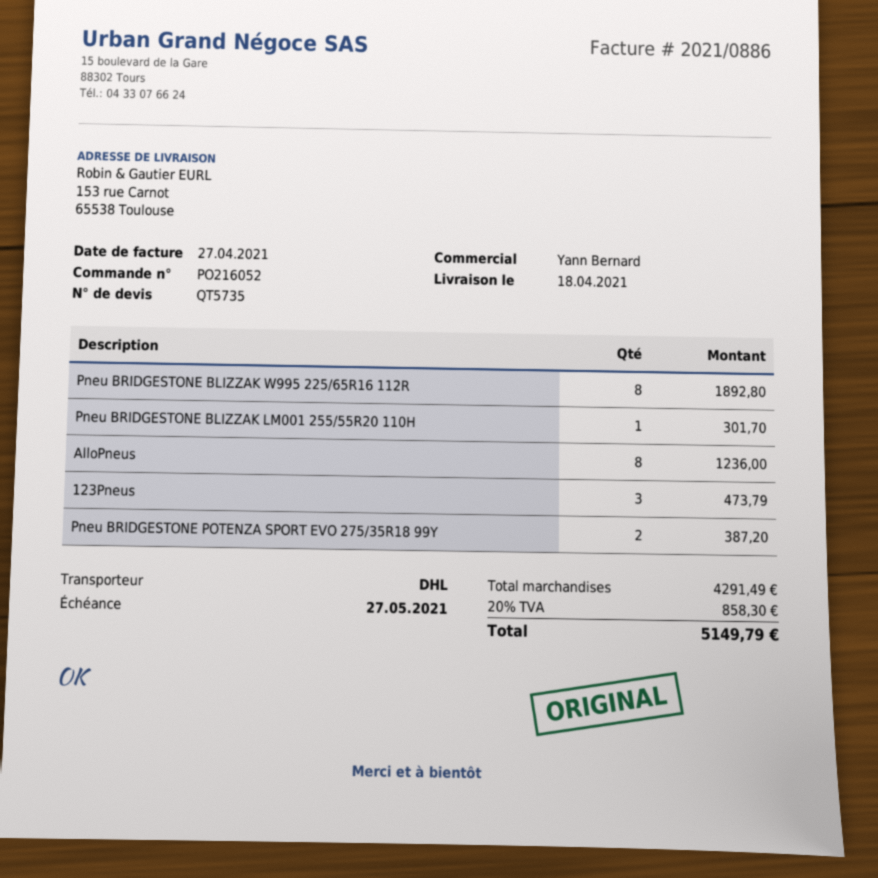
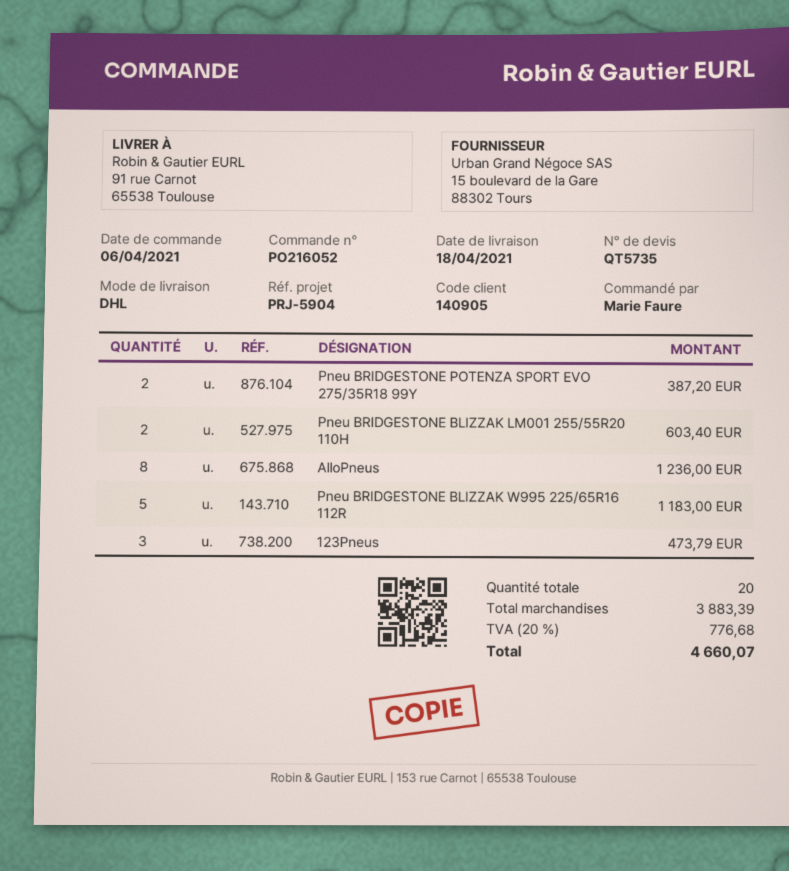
ship to: 153 rue Carnot, 65538 Toulouse -> 91 rue Carnot, 65538 Toulouse
Pneu BRIDGESTONE BLIZZAK W995 225/65R16 112R: 8 for 1892.80 -> 5 for 1183.00
Pneu BRIDGESTONE BLIZZAK LM001 255/55R20 110H: 1 for 301.70 -> 2 for 603.40
subtotal: 4291.49 -> 3883.39
tax: 20% = 858.30 -> 20% = 776.68
total: 5149.79 -> 4660.07

